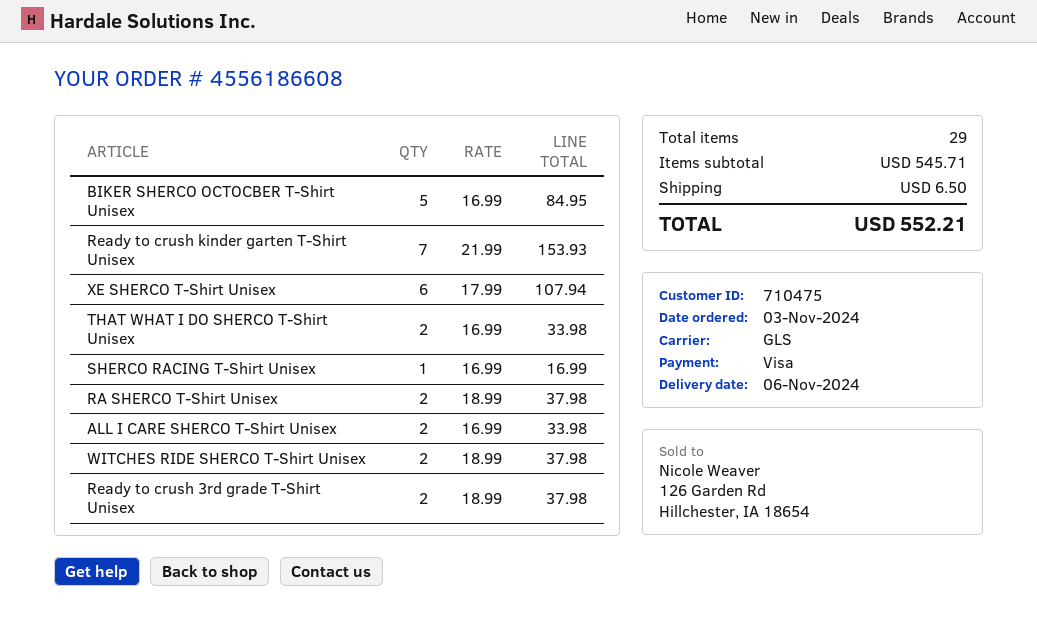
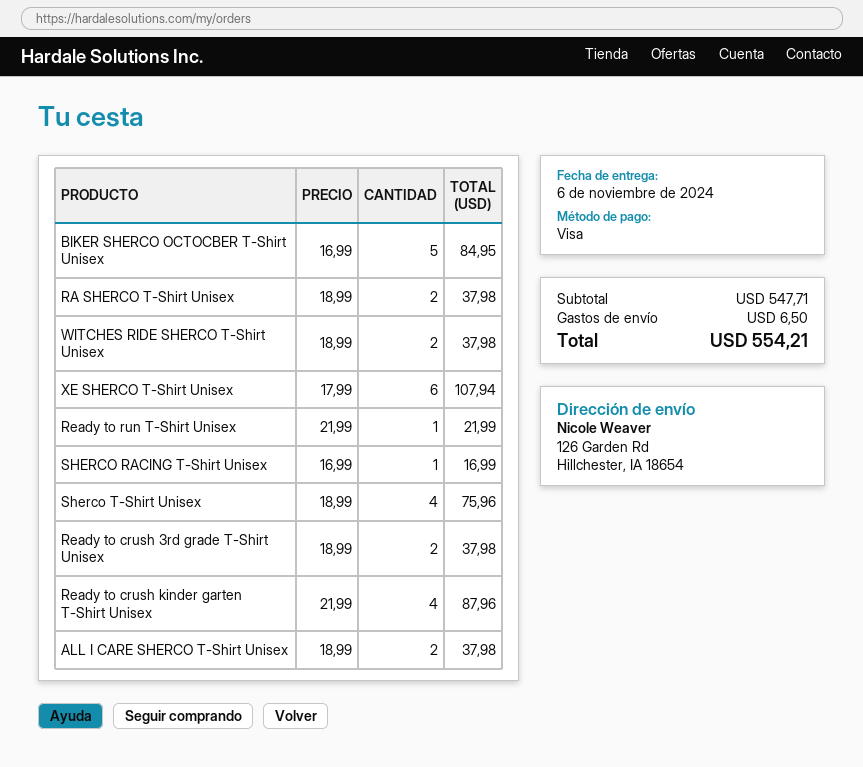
Ready to crush kinder garten T-Shirt Unisex: 7 x 21.99 = 153.93 -> 4 x 21.99 = 87.96
THAT WHAT I DO SHERCO T-Shirt Unisex: 2 x 16.99 = 33.98 -> none
ALL I CARE SHERCO T-Shirt Unisex: 2 x 16.99 = 33.98 -> 2 x 18.99 = 37.98
Ready to run T-Shirt Unisex: none -> 1 x 21.99 = 21.99
Sherco T-Shirt Unisex: none -> 4 x 18.99 = 75.96
subtotal: 545.71 -> 547.71
total: 552.21 -> 554.21

